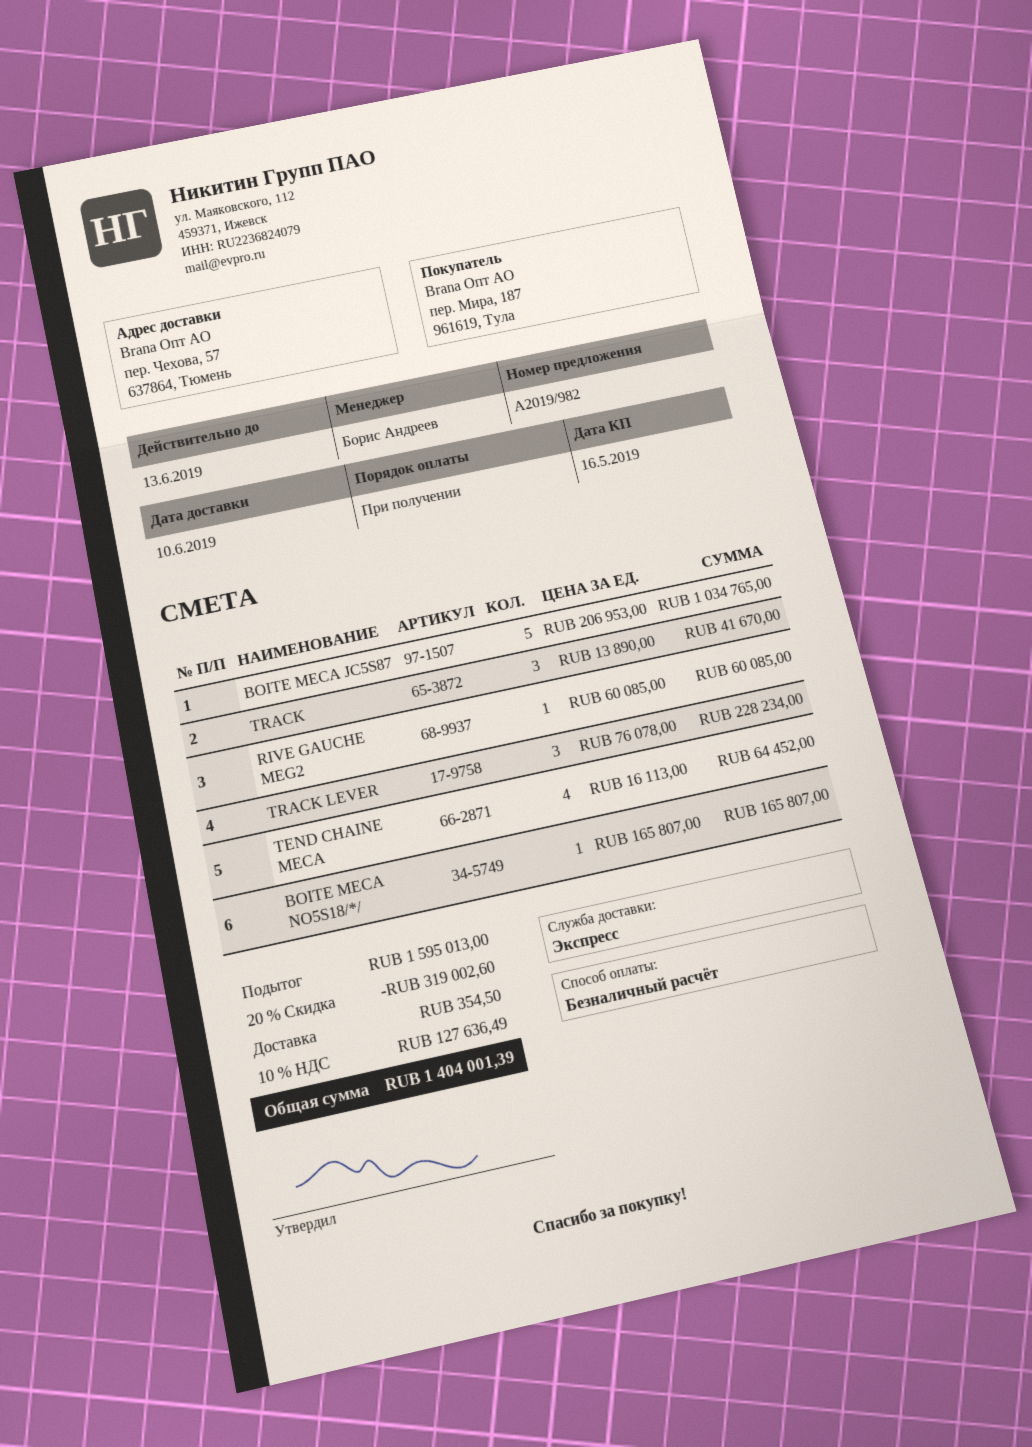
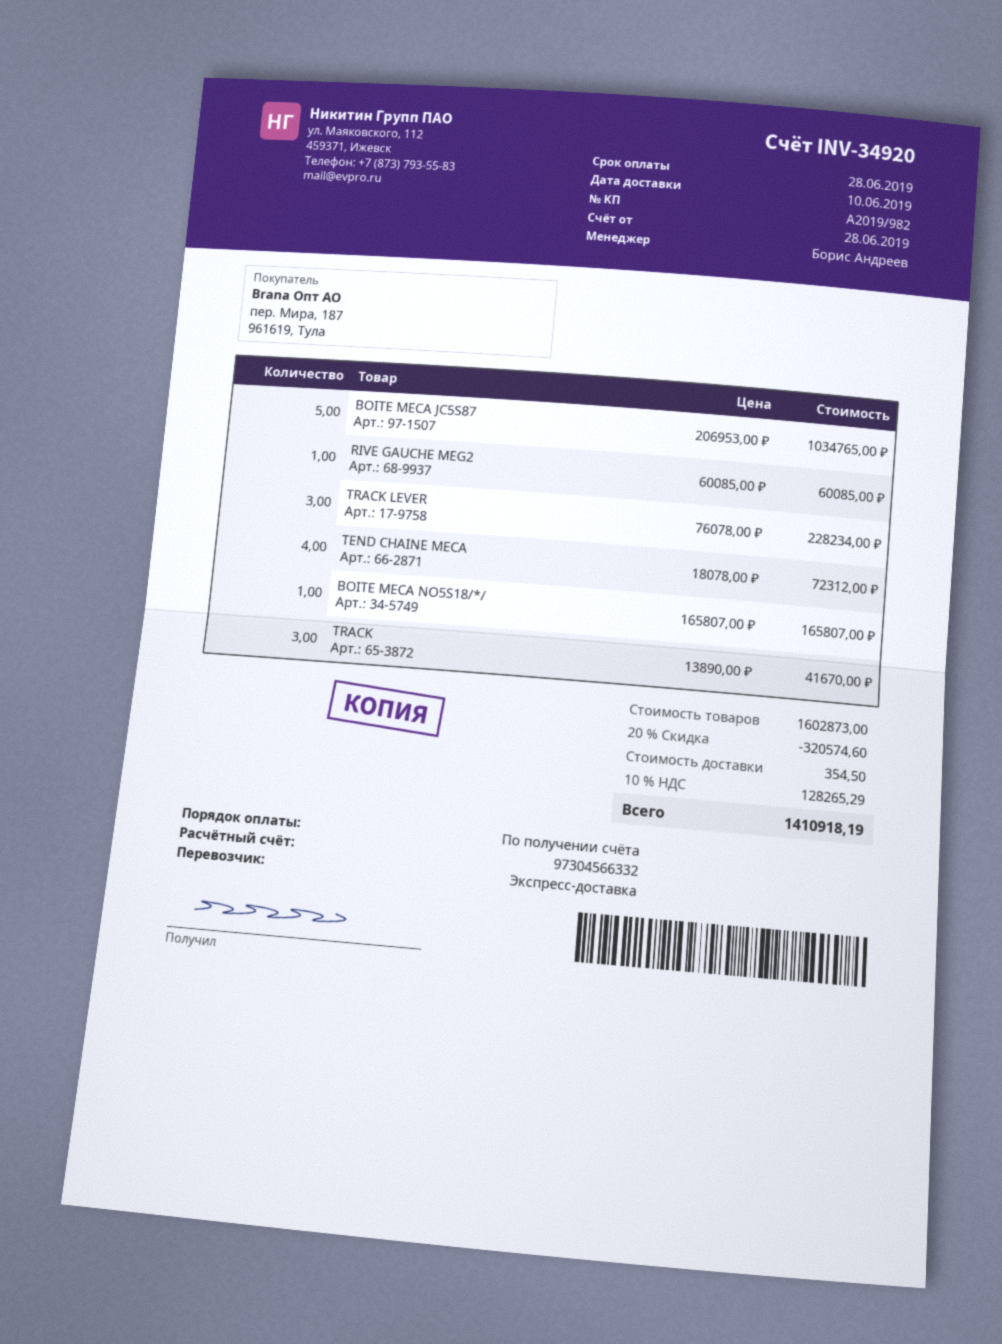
TEND CHAINE MECA: 4 x 16113.00 = 64452.00 -> 4 x 18078.00 = 72312.00
subtotal: 1595013.00 -> 1602873.00
discount: 20% = 319002.60 -> 20% = 320574.60
tax: 10% = 127636.49 -> 10% = 128265.29
total: 1404001.39 -> 1410918.19

